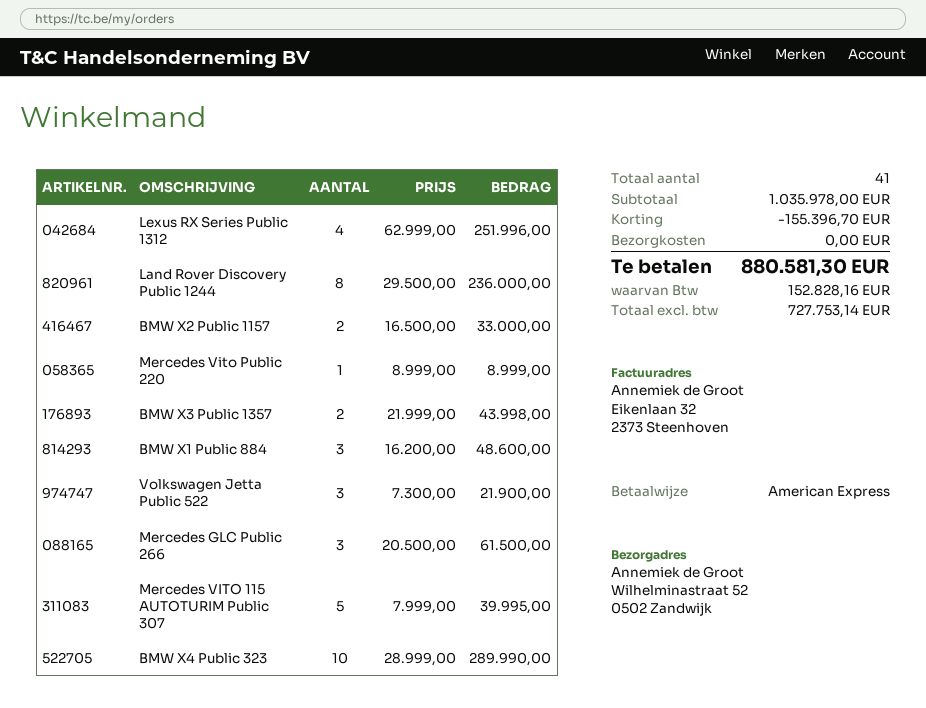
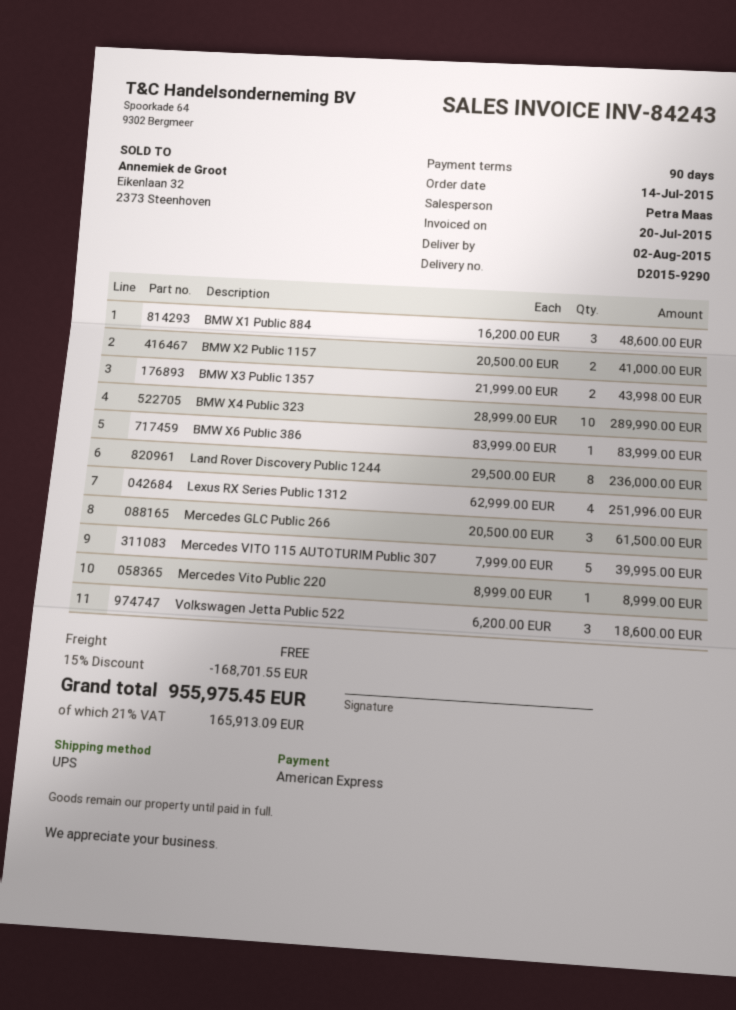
BMW X2 Public 1157: 2 x 16500.00 = 33000.00 -> 2 x 20500.00 = 41000.00
Volkswagen Jetta Public 522: 3 x 7300.00 = 21900.00 -> 3 x 6200.00 = 18600.00
BMW X6 Public 386: none -> 1 x 83999.00 = 83999.00
discount: 155396.70 -> 168701.55
tax: 152828.16 -> 165913.09
total: 880581.30 -> 955975.45

